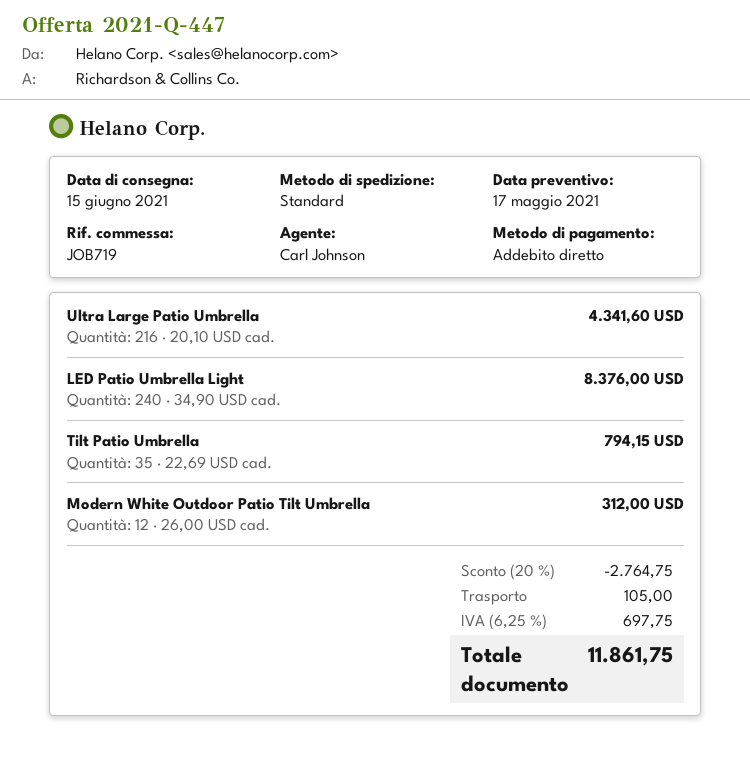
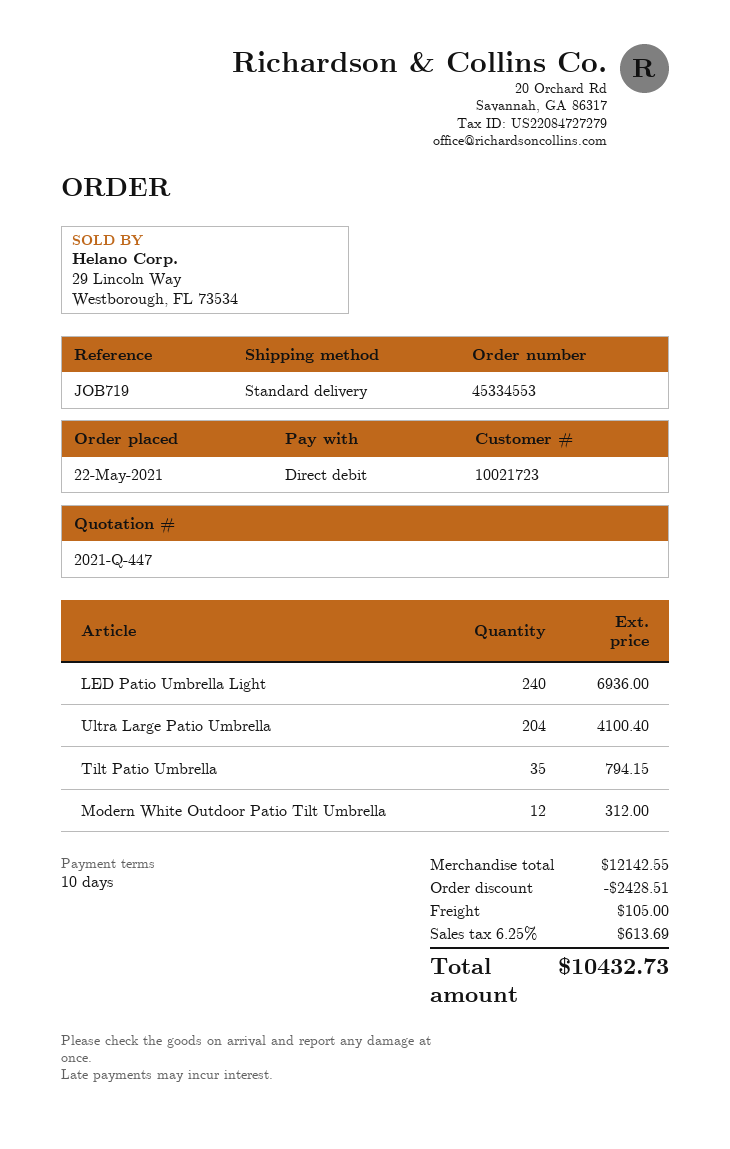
Ultra Large Patio Umbrella: 216 for 4341.60 -> 204 for 4100.40
LED Patio Umbrella Light: 240 for 8376.00 -> 240 for 6936.00
discount: 2764.75 -> 2428.51
tax: 6.25% = 697.75 -> 6.25% = 613.69
total: 11861.75 -> 10432.73

